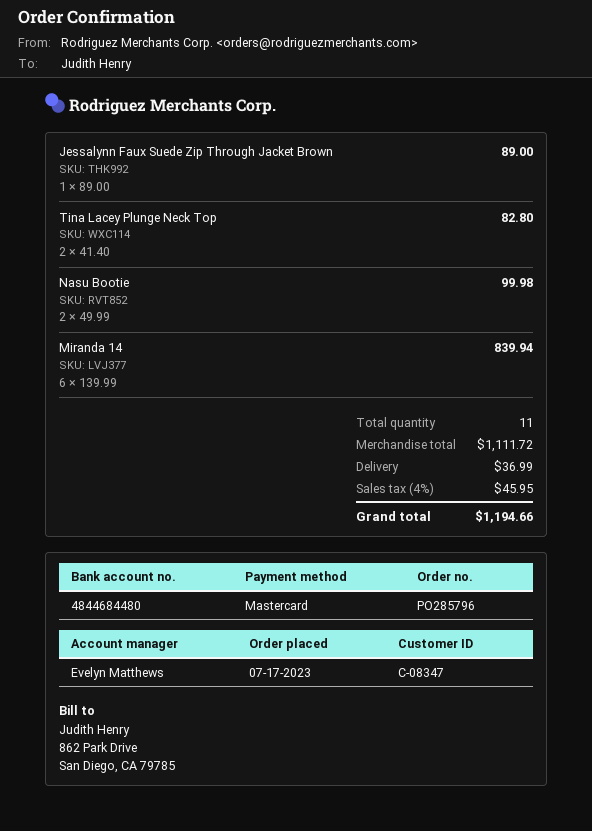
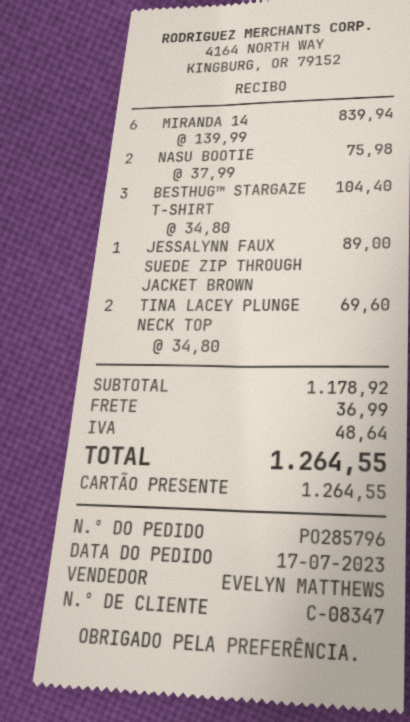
payment method: Mastercard -> gift card
Tina Lacey Plunge Neck Top: 2 x 41.40 = 82.80 -> 2 x 34.80 = 69.60
Nasu Bootie: 2 x 49.99 = 99.98 -> 2 x 37.99 = 75.98
BESTHUG™ STARGAZE T-SHIRT: none -> 3 x 34.80 = 104.40
subtotal: 1111.72 -> 1178.92
tax: 45.95 -> 48.64
total: 1194.66 -> 1264.55

